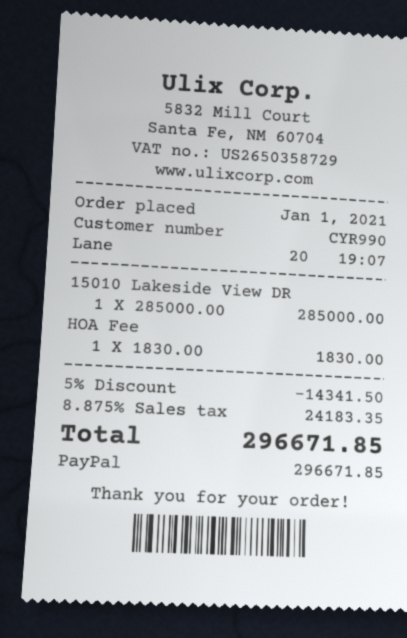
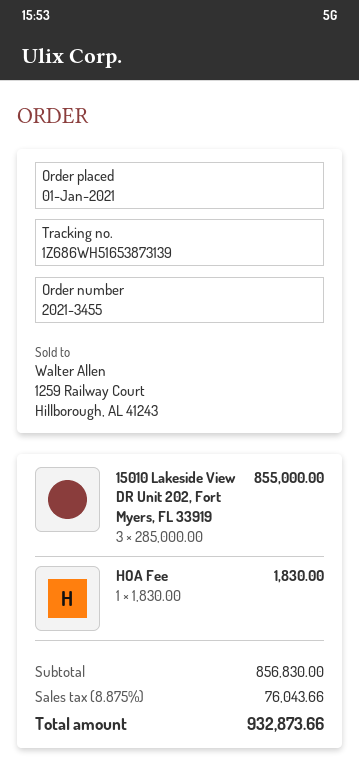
15010 Lakeside View DR: 1 x 285000.00 = 285000.00 -> 3 x 285000.00 = 855000.00
discount: 5% = 14341.50 -> none
tax: 8.875% = 24183.35 -> 8.875% = 76043.66
total: 296671.85 -> 932873.66

